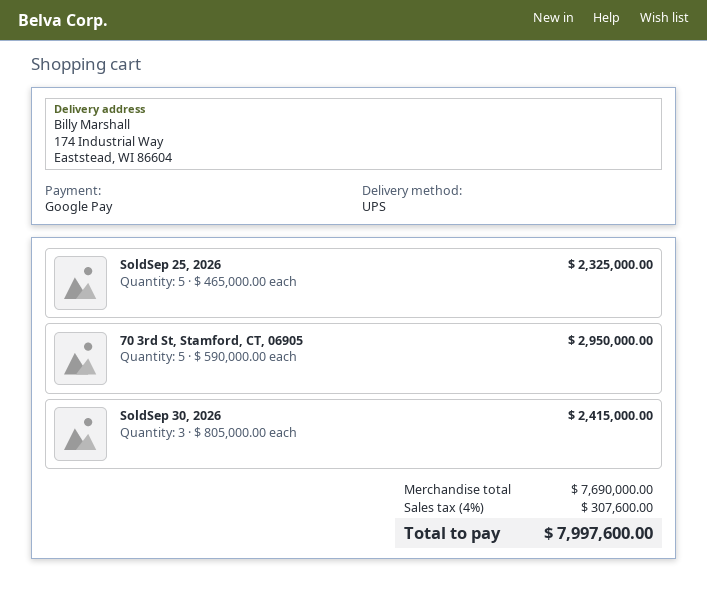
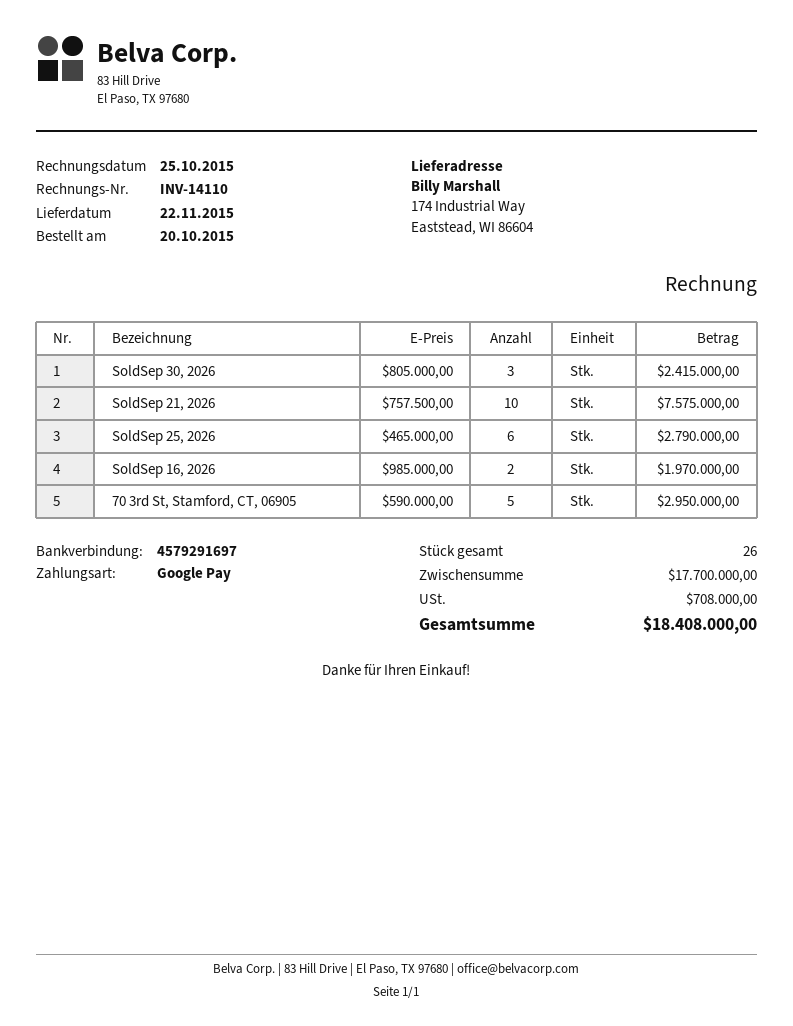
SoldSep 25, 2026: 5 x 465000.00 = 2325000.00 -> 6 x 465000.00 = 2790000.00
SoldSep 21, 2026: none -> 10 x 757500.00 = 7575000.00
SoldSep 16, 2026: none -> 2 x 985000.00 = 1970000.00
subtotal: 7690000.00 -> 17700000.00
tax: 307600.00 -> 708000.00
total: 7997600.00 -> 18408000.00

